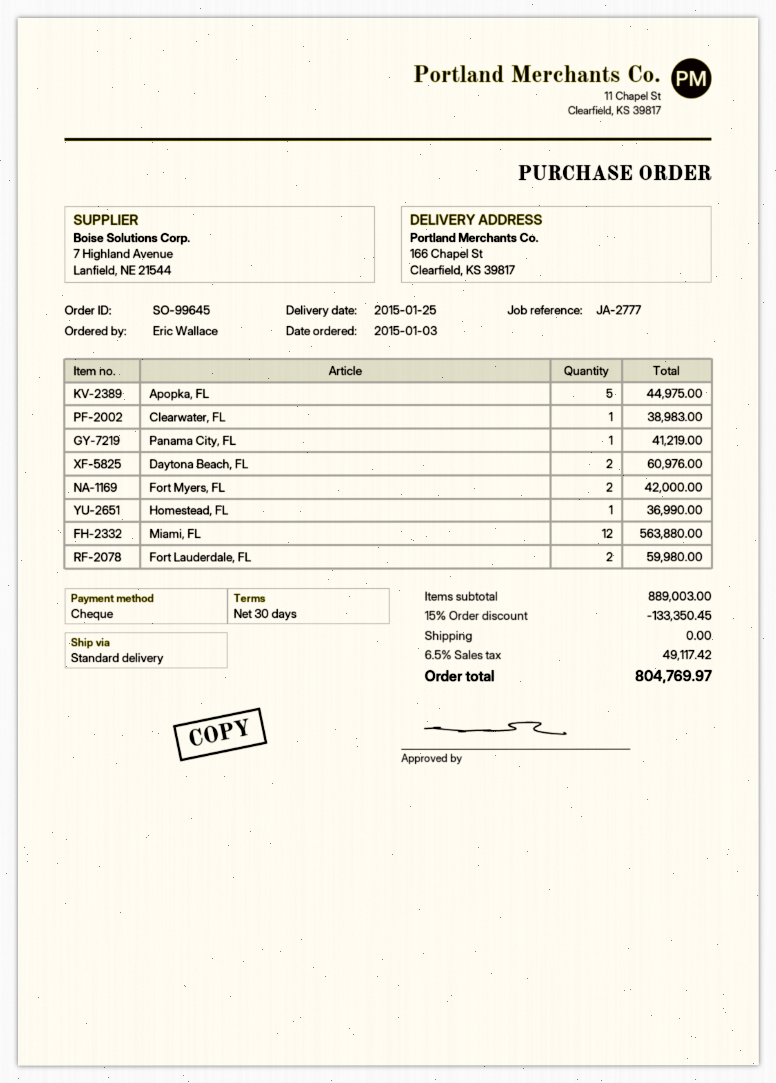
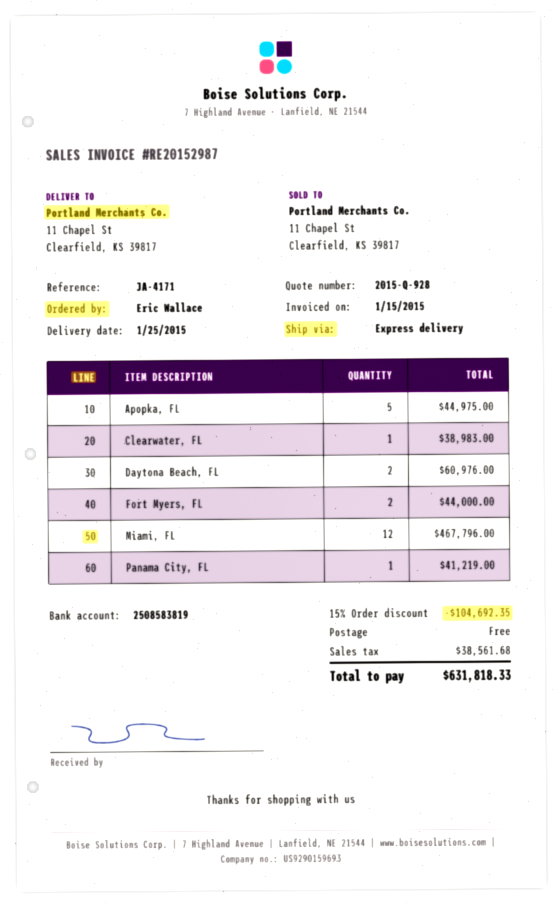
reference: JA-2777 -> JA-4171
shipping method: standard -> express
ship to: 166 Chapel St, Clearfield, KS 39817 -> 11 Chapel St, Clearfield, KS 39817
Fort Myers, FL: 2 for 42000.00 -> 2 for 44000.00
Homestead, FL: 1 for 36990.00 -> none
Miami, FL: 12 for 563880.00 -> 12 for 467796.00
Fort Lauderdale, FL: 2 for 59980.00 -> none
discount: 15% = 133350.45 -> 15% = 104692.35
tax: 49117.42 -> 38561.68
total: 804769.97 -> 631818.33

